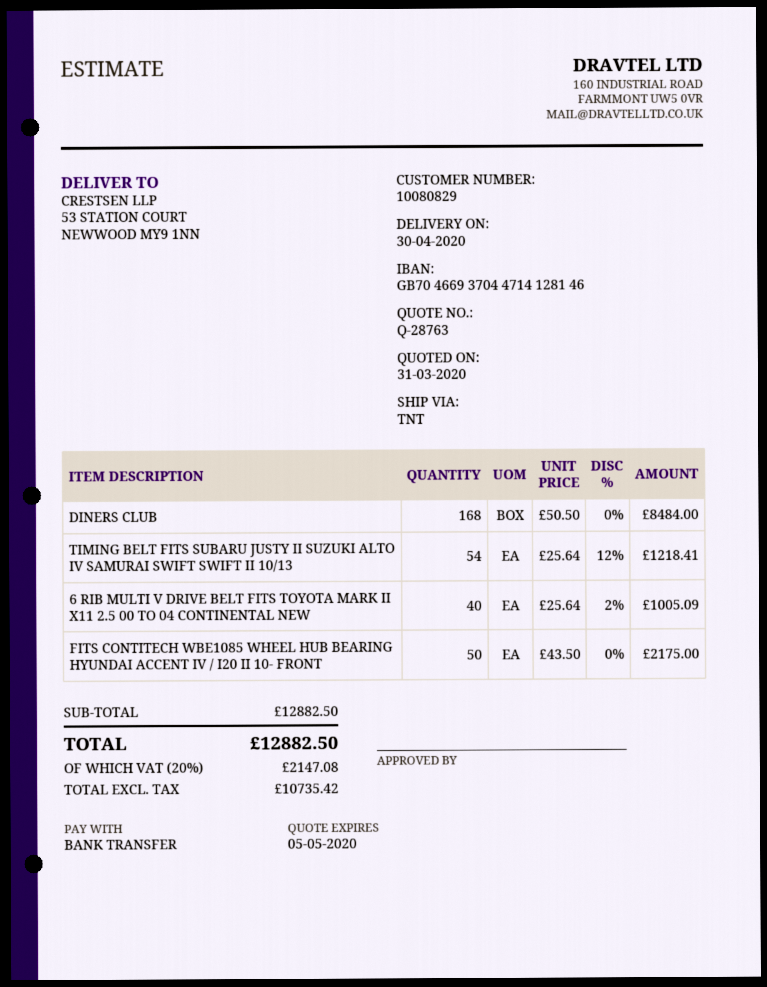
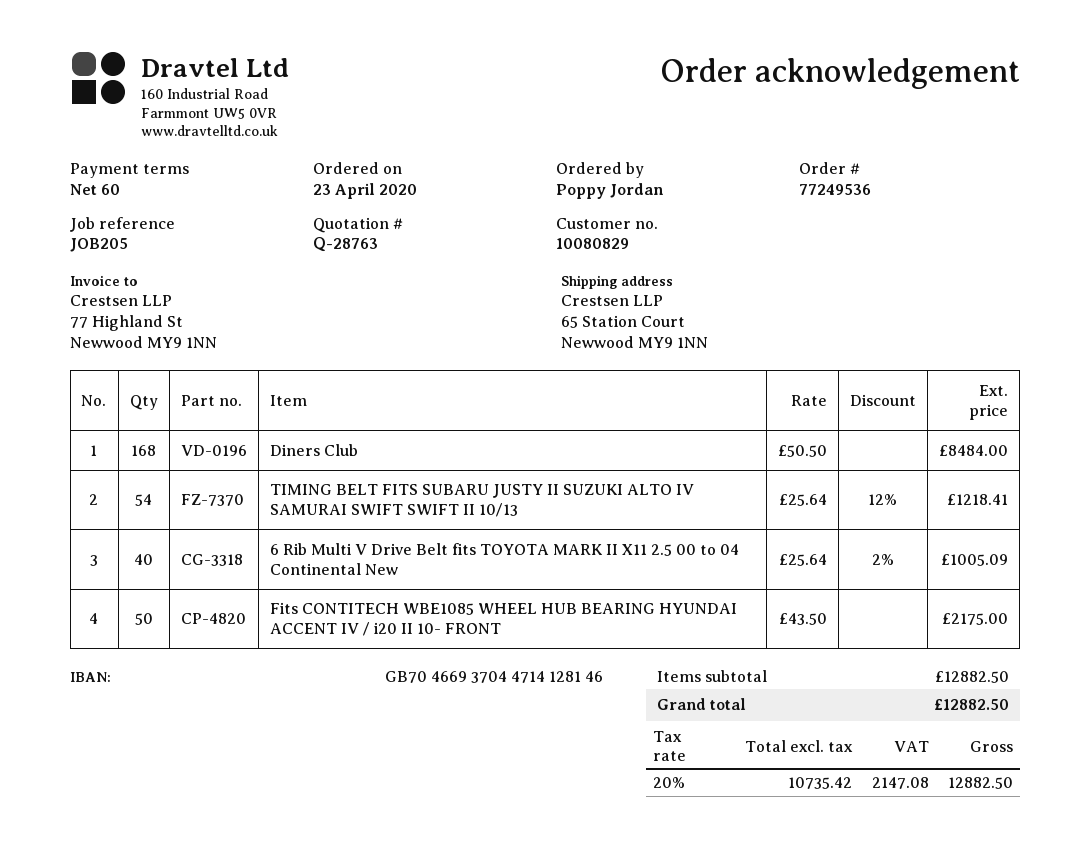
ship to: 53 STATION COURT, NEWWOOD MY9 1NN -> 65 Station Court, Newwood MY9 1NN

